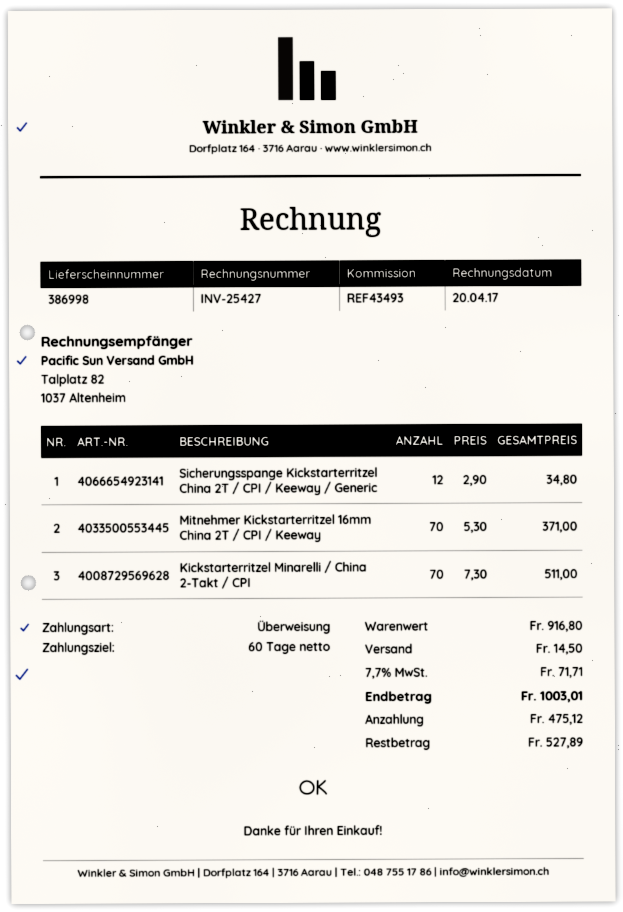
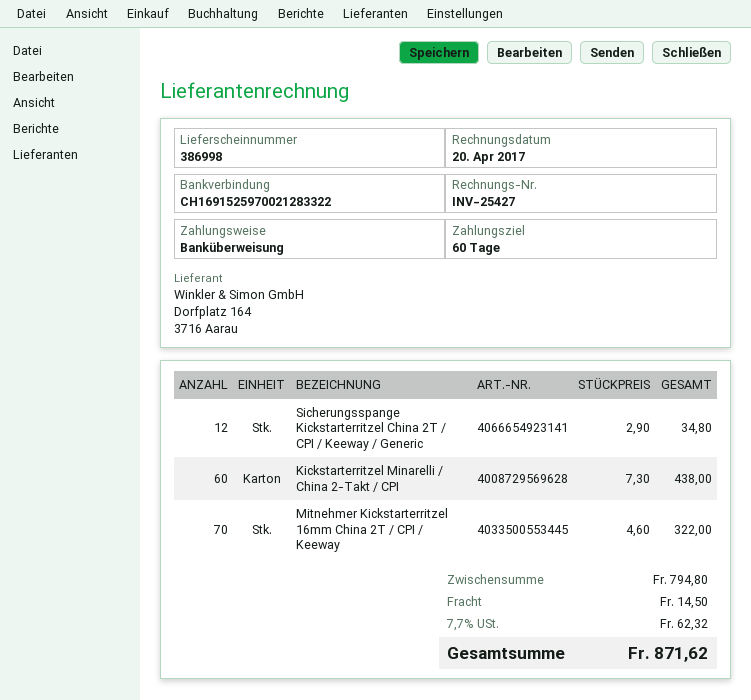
Mitnehmer Kickstarterritzel 16mm China 2T / CPI / Keeway: 70 x 5.30 = 371.00 -> 70 x 4.60 = 322.00
Kickstarterritzel Minarelli / China 2-Takt / CPI: 70 x 7.30 = 511.00 -> 60 x 7.30 = 438.00
subtotal: 916.80 -> 794.80
tax: 7.7% = 71.71 -> 7.7% = 62.32
total: 1003.01 -> 871.62

